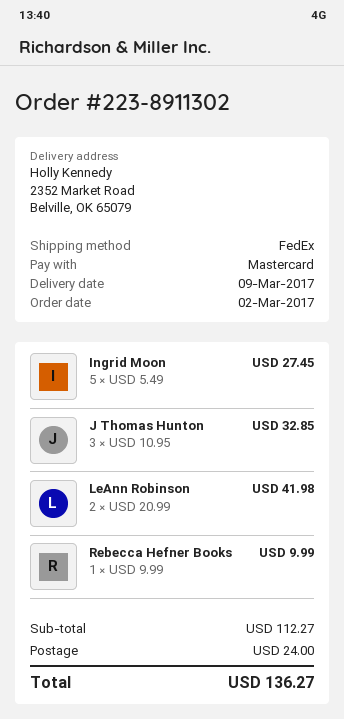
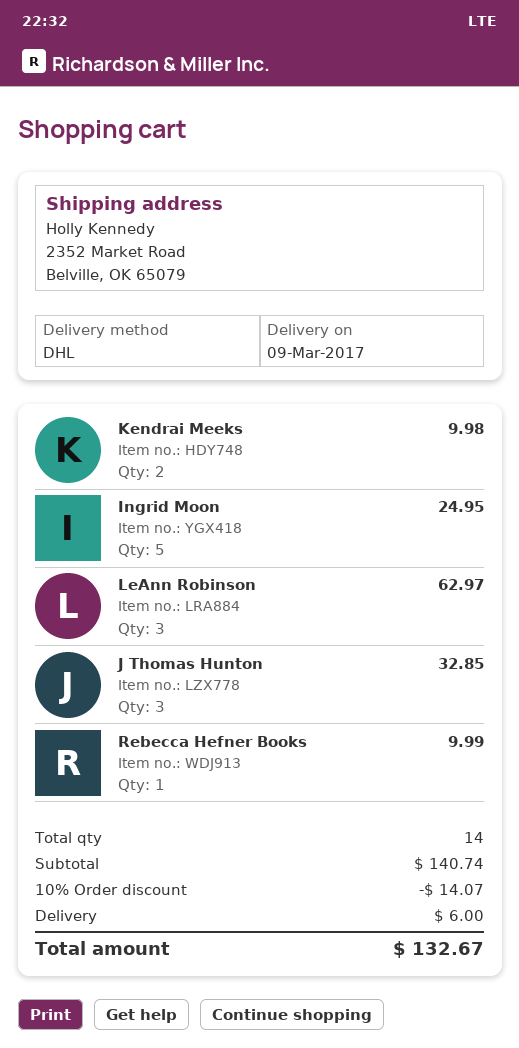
shipping method: FedEx -> DHL
Ingrid Moon: 5 for 27.45 -> 5 for 24.95
LeAnn Robinson: 2 for 41.98 -> 3 for 62.97
Kendrai Meeks: none -> 2 for 9.98
subtotal: 112.27 -> 140.74
discount: none -> 10% = 14.07
shipping: 24.00 -> 6.00
total: 136.27 -> 132.67

